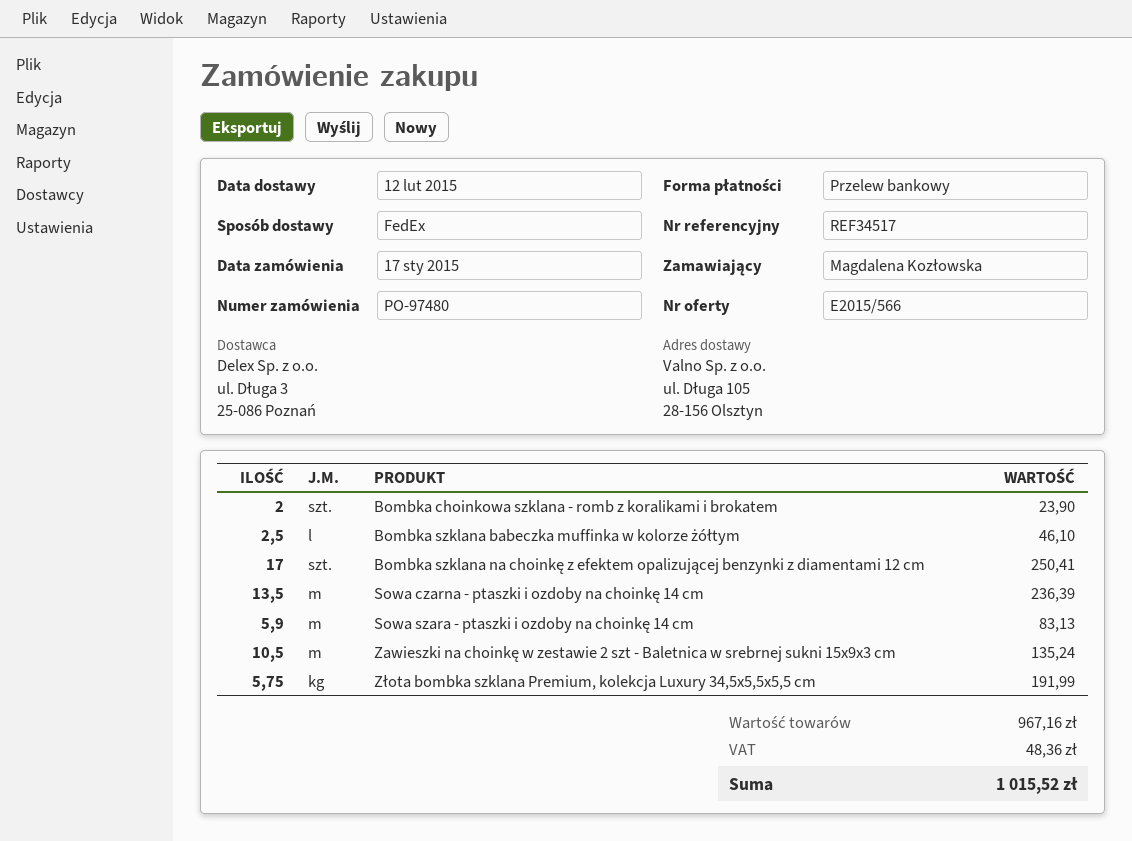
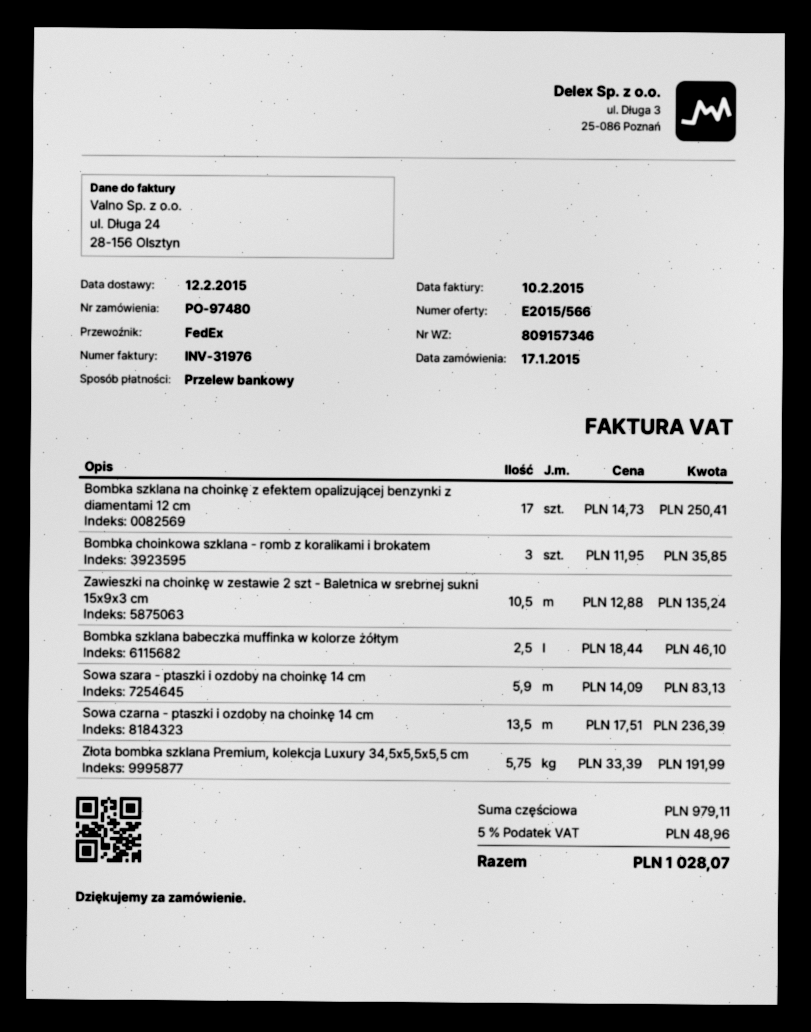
Bombka choinkowa szklana - romb z koralikami i brokatem: 2 for 23.90 -> 3 for 35.85
subtotal: 967.16 -> 979.11
tax: 48.36 -> 48.96
total: 1015.52 -> 1028.07

